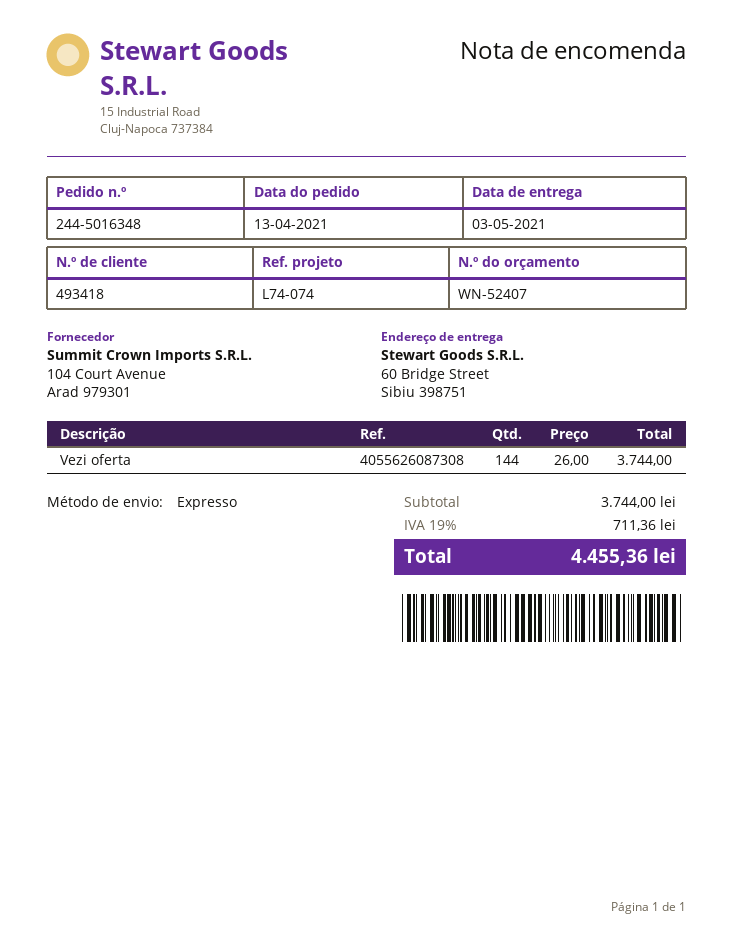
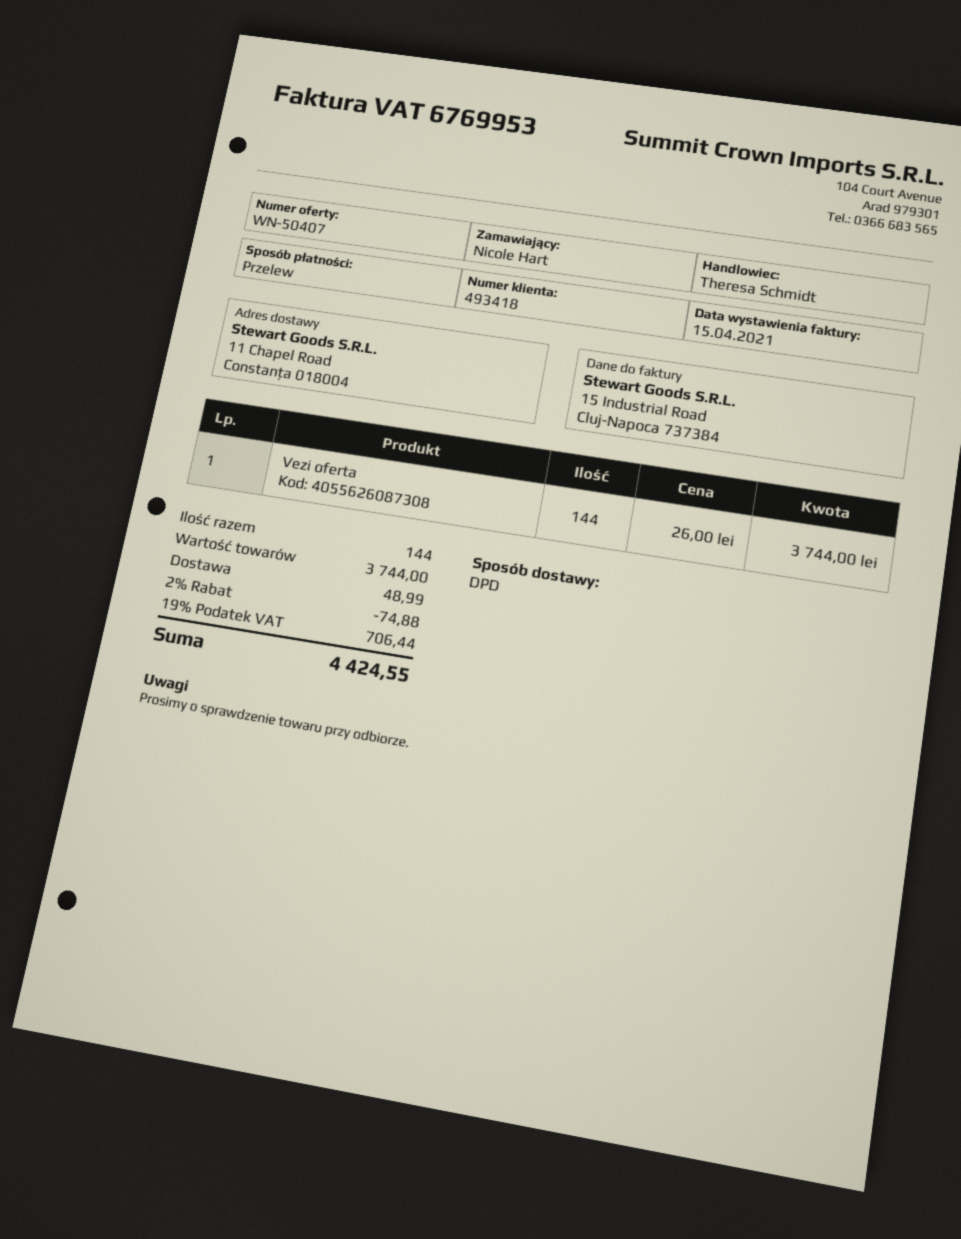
quote number: WN-52407 -> WN-50407
shipping method: express -> DPD
ship to: 60 Bridge Street, Sibiu 398751 -> 11 Chapel Road, Constanța 018004
discount: none -> 2% = 74.88
shipping: none -> 48.99
tax: 19% = 711.36 -> 19% = 706.44
total: 4455.36 -> 4424.55

